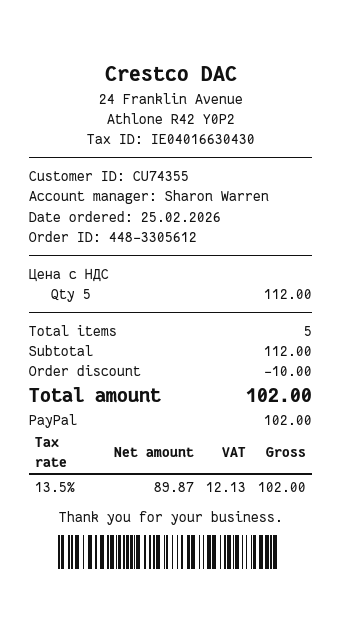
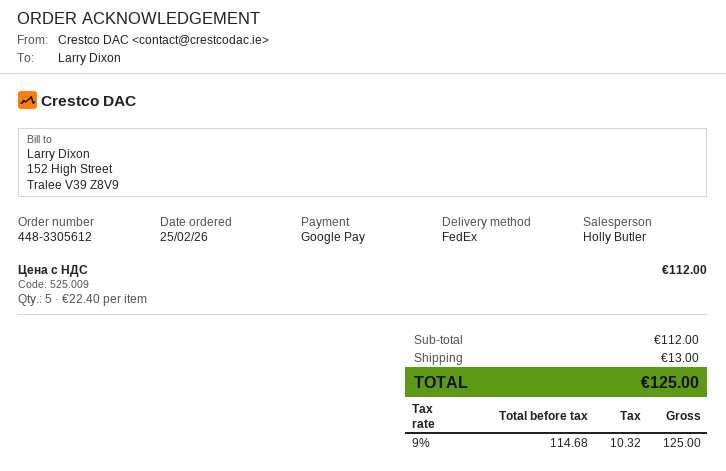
sales rep: Sharon Warren -> Holly Butler
payment method: PayPal -> Google Pay
discount: 10.00 -> none
shipping: none -> 13.00
net: 89.87 -> 114.68
tax: 13.5% = 12.13 -> 9% = 10.32
total: 102.00 -> 125.00

